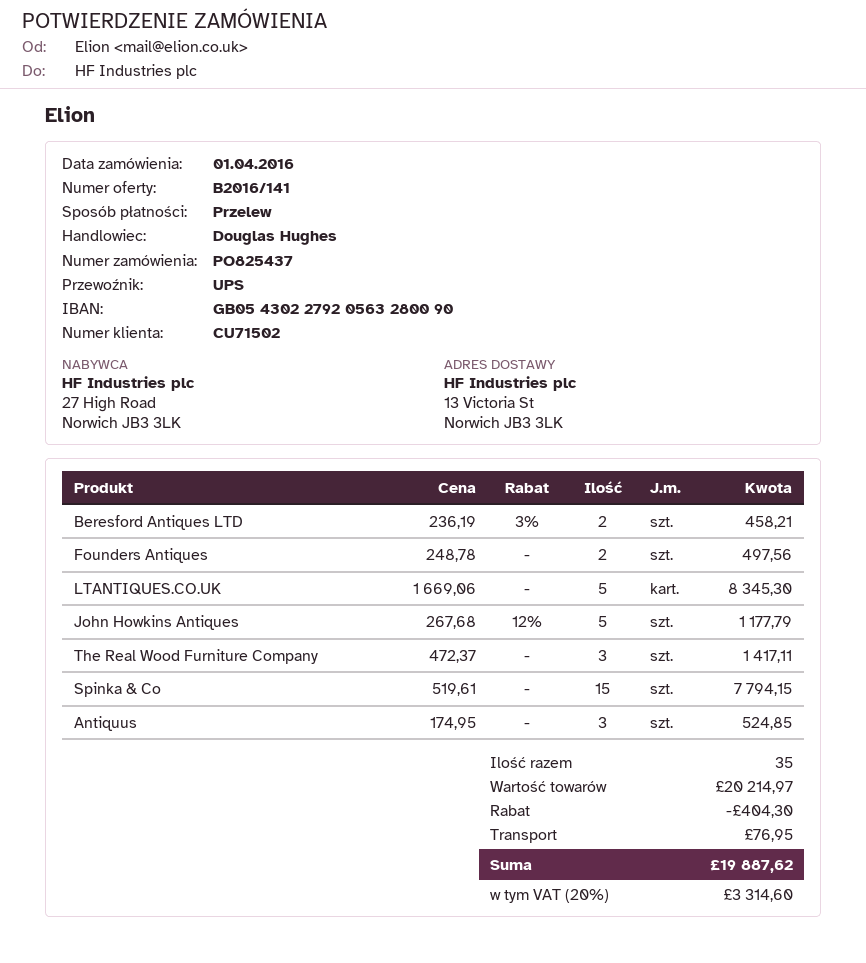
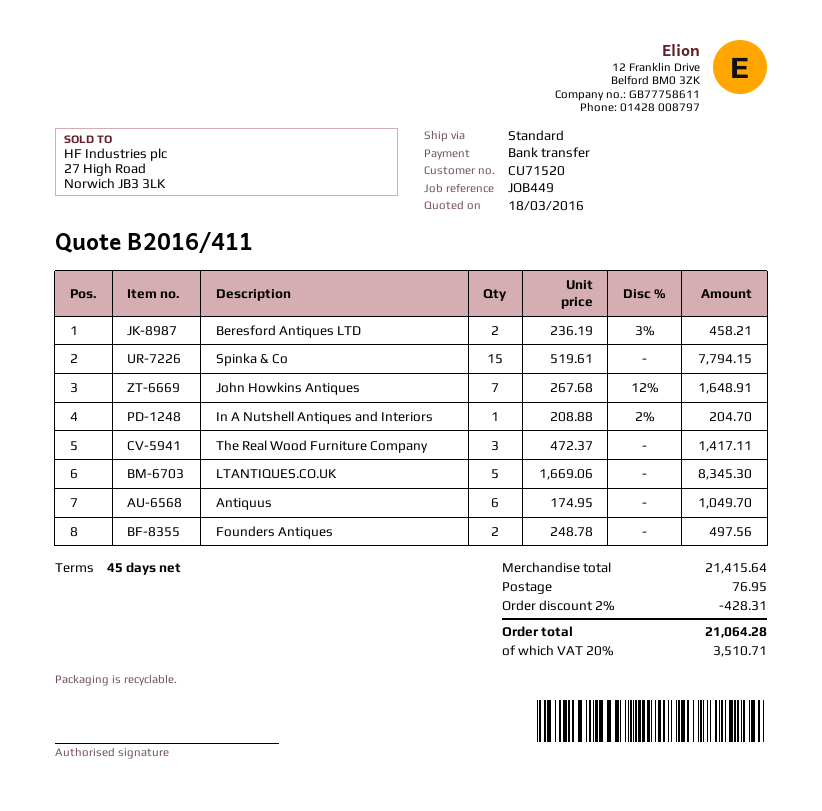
quote number: B2016/141 -> B2016/411
customer number: CU71502 -> CU71520
shipping method: UPS -> standard
John Howkins Antiques: 5 x 267.68 - 12% = 1177.79 -> 7 x 267.68 - 12% = 1648.91
Antiquus: 3 x 174.95 = 524.85 -> 6 x 174.95 = 1049.70
In A Nutshell Antiques and Interiors: none -> 1 x 208.88 - 2% = 204.70
subtotal: 20214.97 -> 21415.64
discount: 404.30 -> 428.31
tax: 20% = 3314.60 -> 20% = 3510.71
total: 19887.62 -> 21064.28

